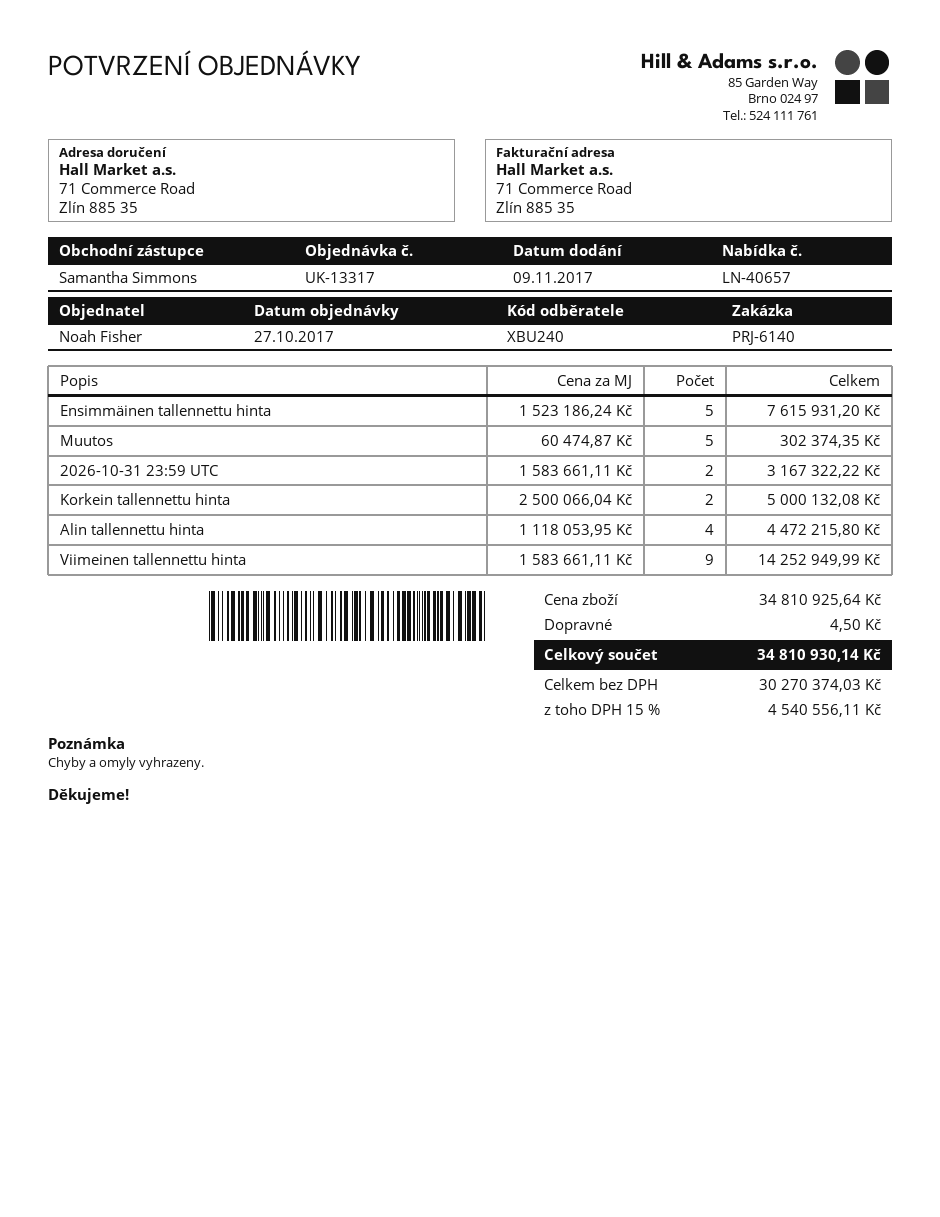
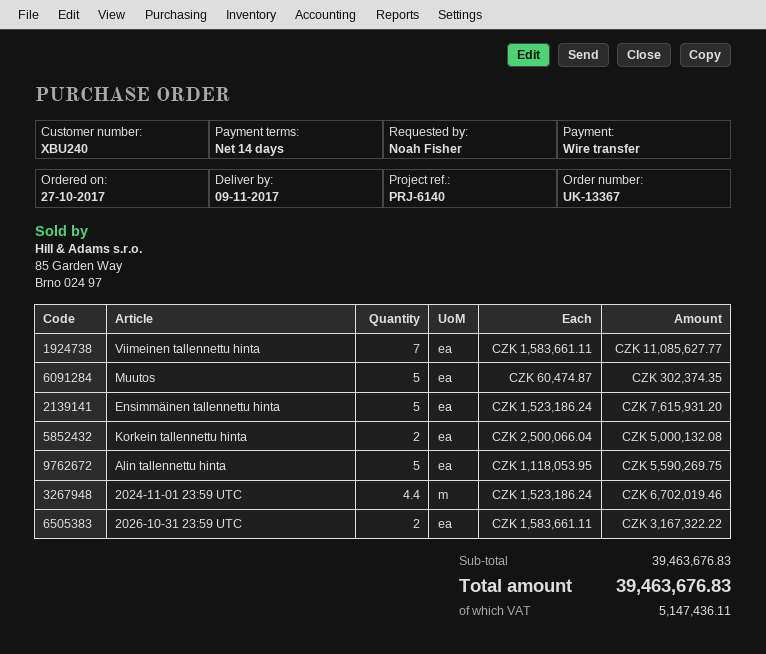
order number: UK-13317 -> UK-13367
Alin tallennettu hinta: 4 x 1118053.95 = 4472215.80 -> 5 x 1118053.95 = 5590269.75
Viimeinen tallennettu hinta: 9 x 1583661.11 = 14252949.99 -> 7 x 1583661.11 = 11085627.77
2024-11-01 23:59 UTC: none -> 4.4 x 1523186.24 = 6702019.46
subtotal: 34810925.64 -> 39463676.83
shipping: 4.50 -> none
tax: 4540556.11 -> 5147436.11
total: 34810930.14 -> 39463676.83

